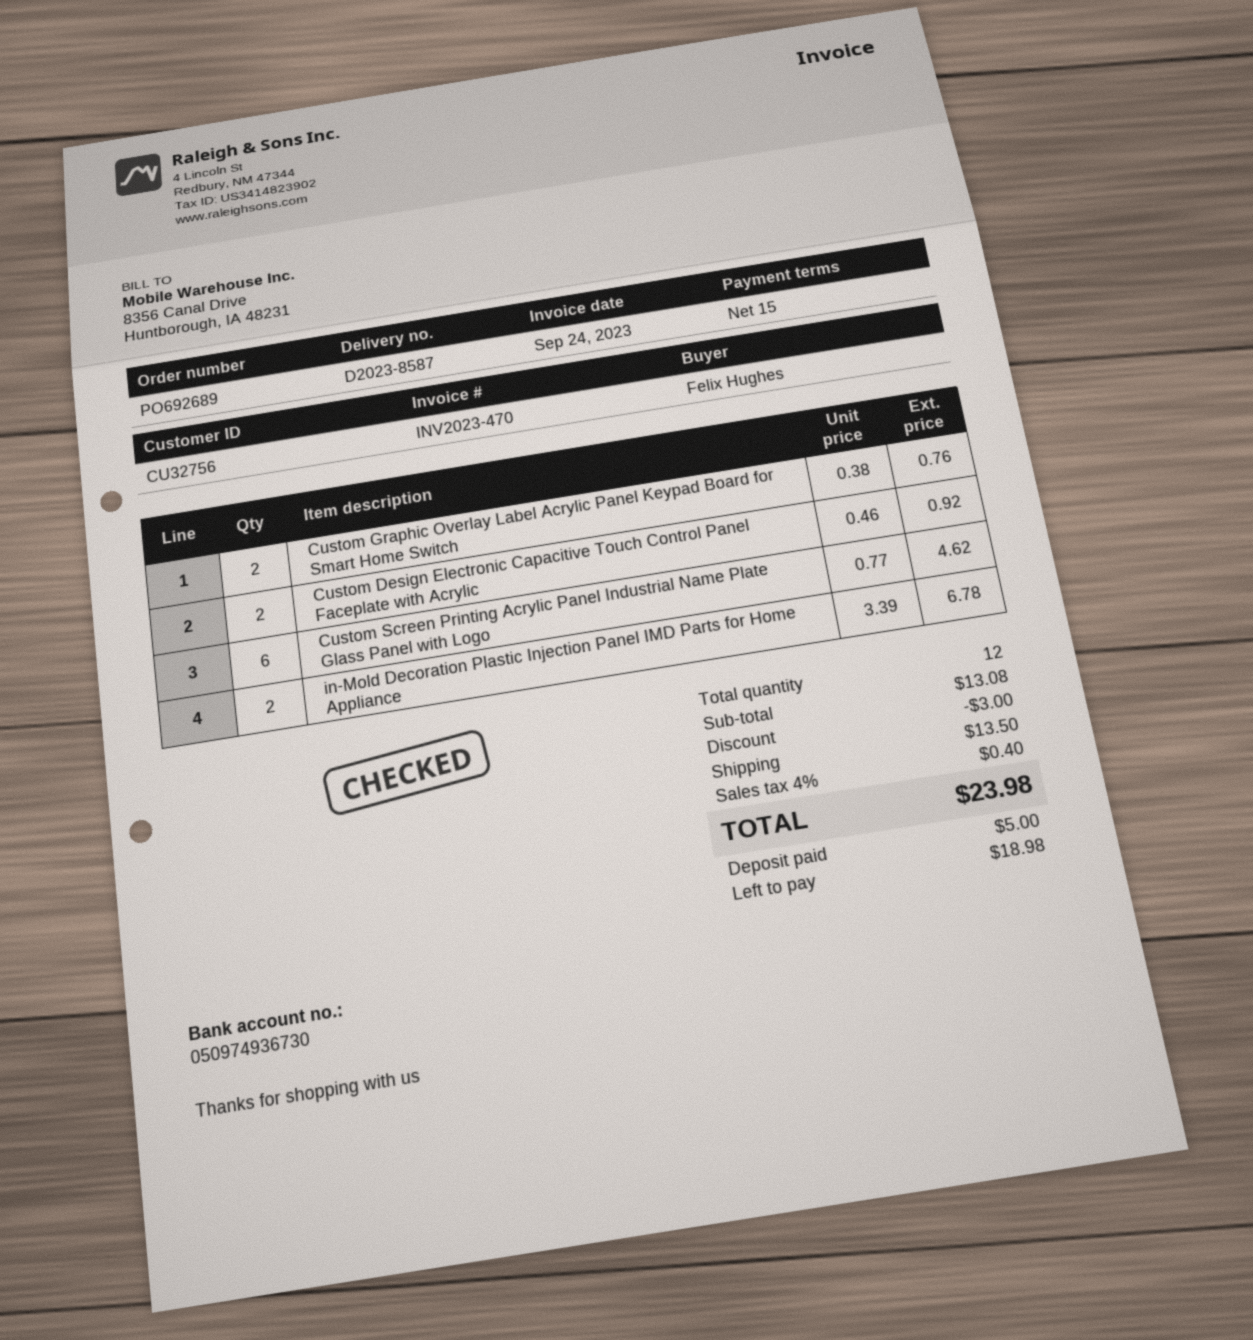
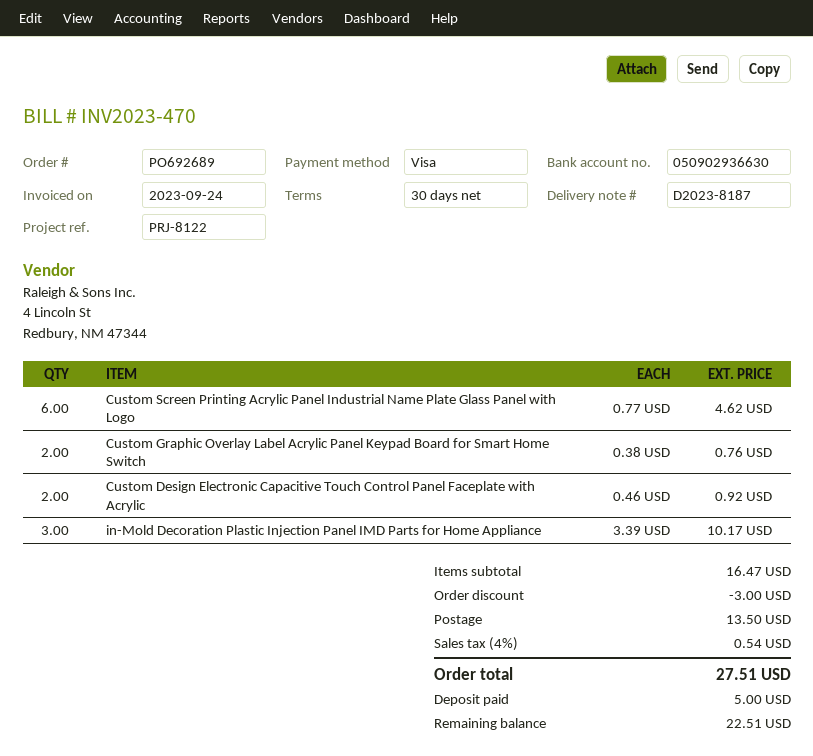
delivery note number: D2023-8587 -> D2023-8187
payment terms: 15 days -> 30 days
bank account: 050974936730 -> 050902936630
in-Mold Decoration Plastic Injection Panel IMD Parts for Home Appliance: 2 x 3.39 = 6.78 -> 3 x 3.39 = 10.17
subtotal: 13.08 -> 16.47
tax: 4% = 0.40 -> 4% = 0.54
total: 23.98 -> 27.51
balance: 18.98 -> 22.51

